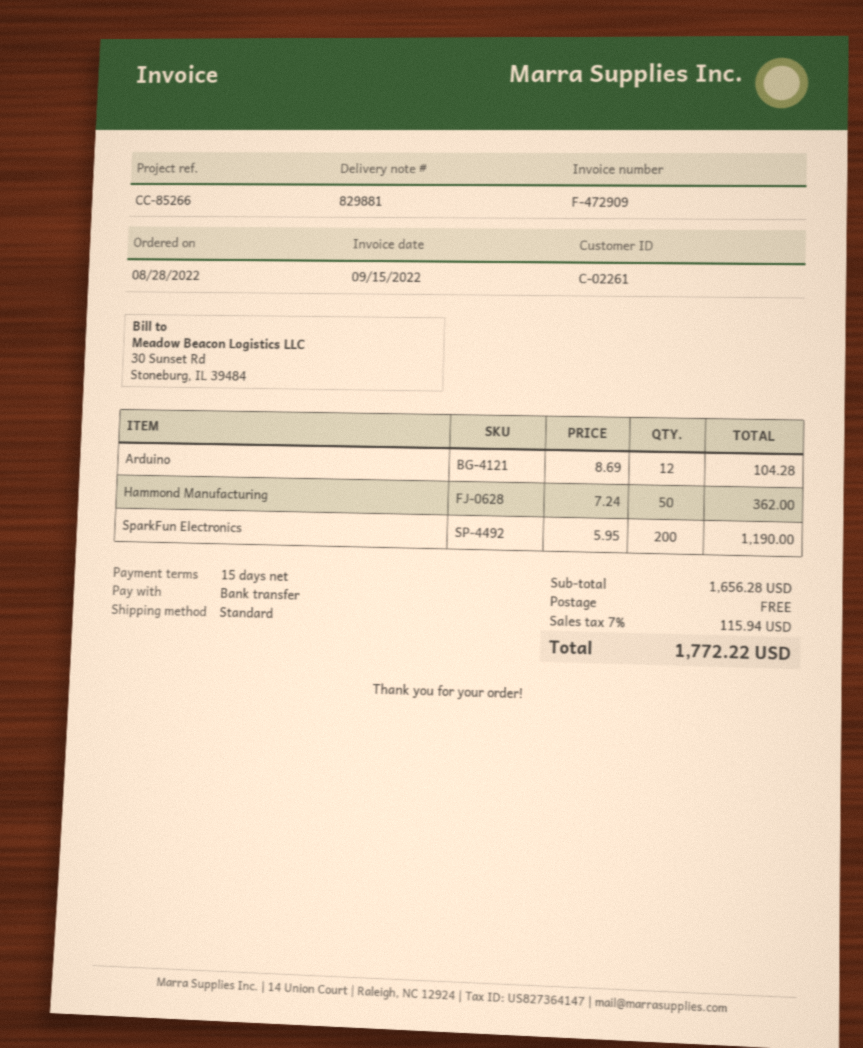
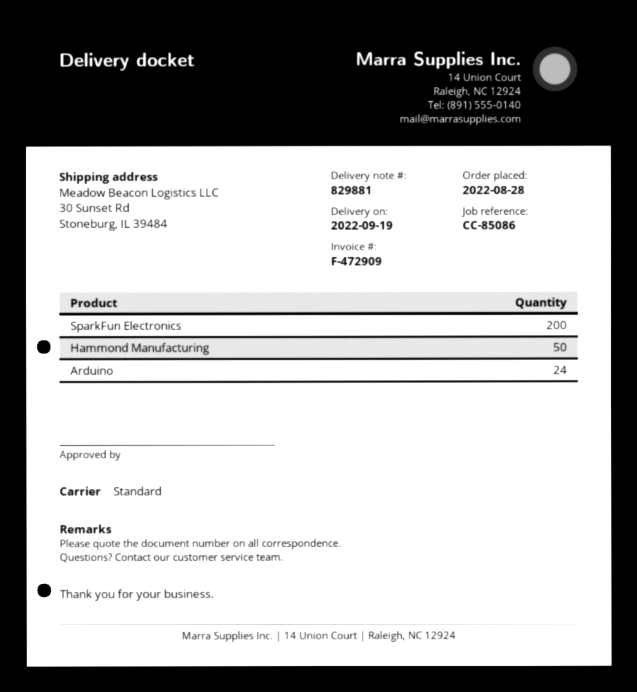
reference: CC-85266 -> CC-85086
Arduino: 12 -> 24

